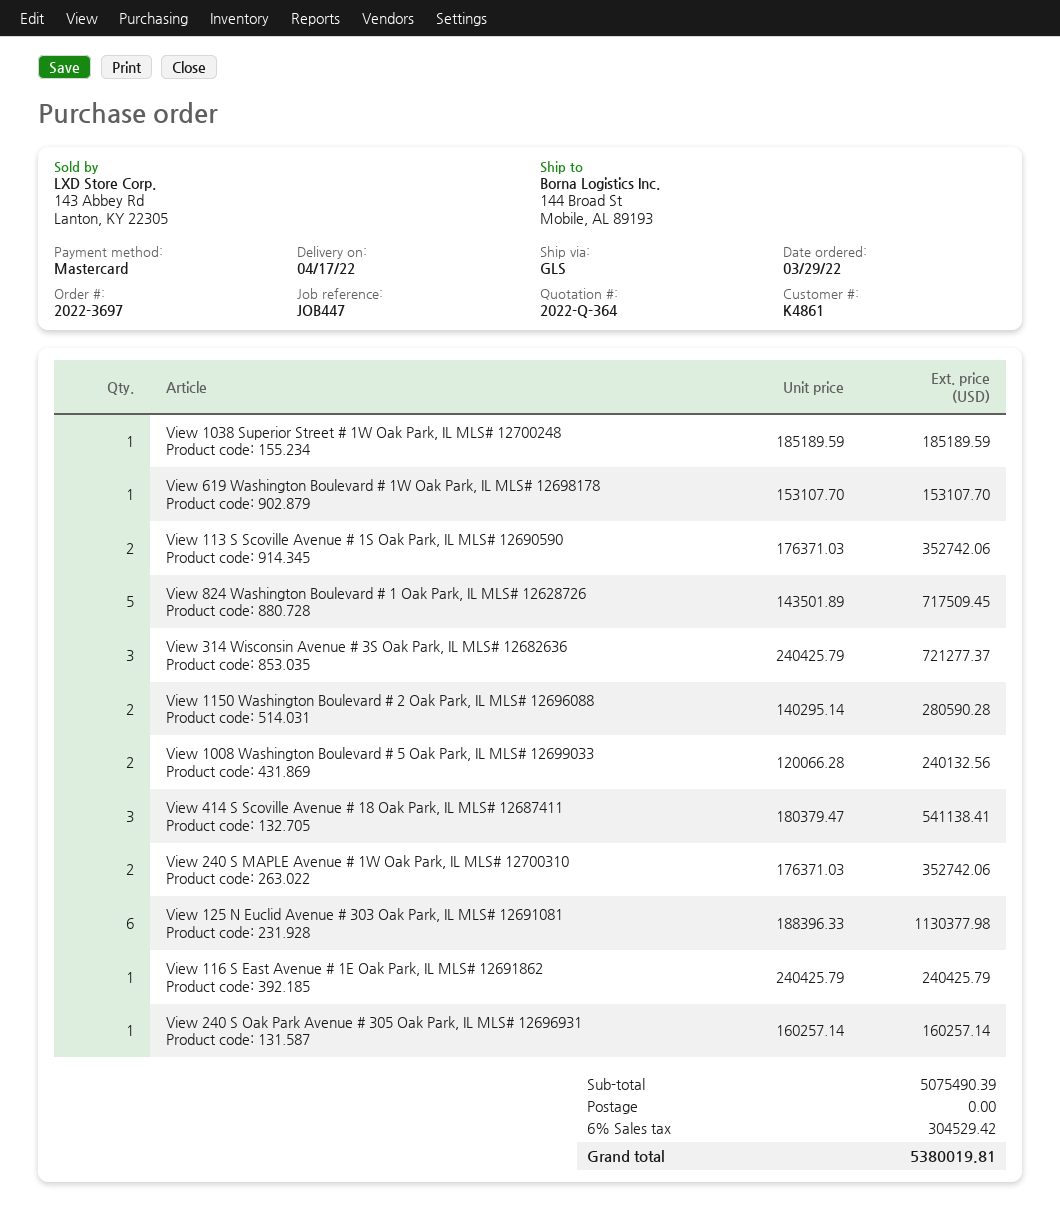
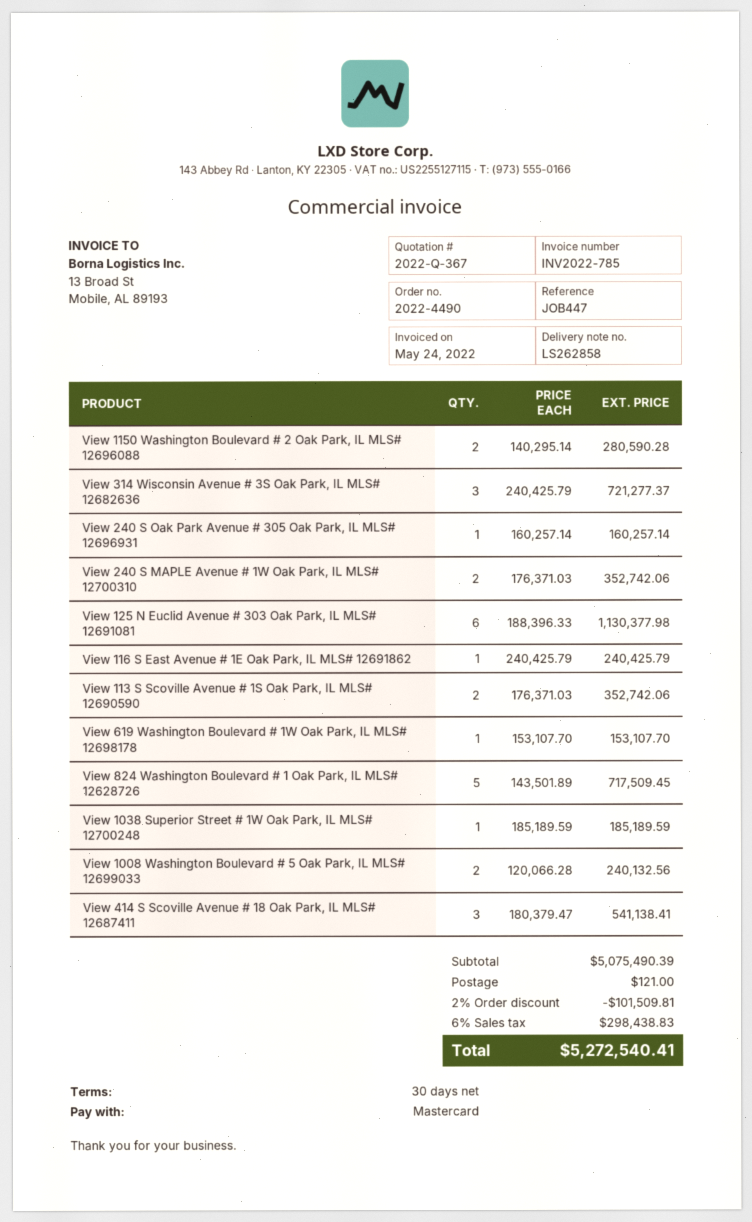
quote number: 2022-Q-364 -> 2022-Q-367
order number: 2022-3697 -> 2022-4490
discount: none -> 2% = 101509.81
shipping: 0.00 -> 121.00
tax: 6% = 304529.42 -> 6% = 298438.83
total: 5380019.81 -> 5272540.41

